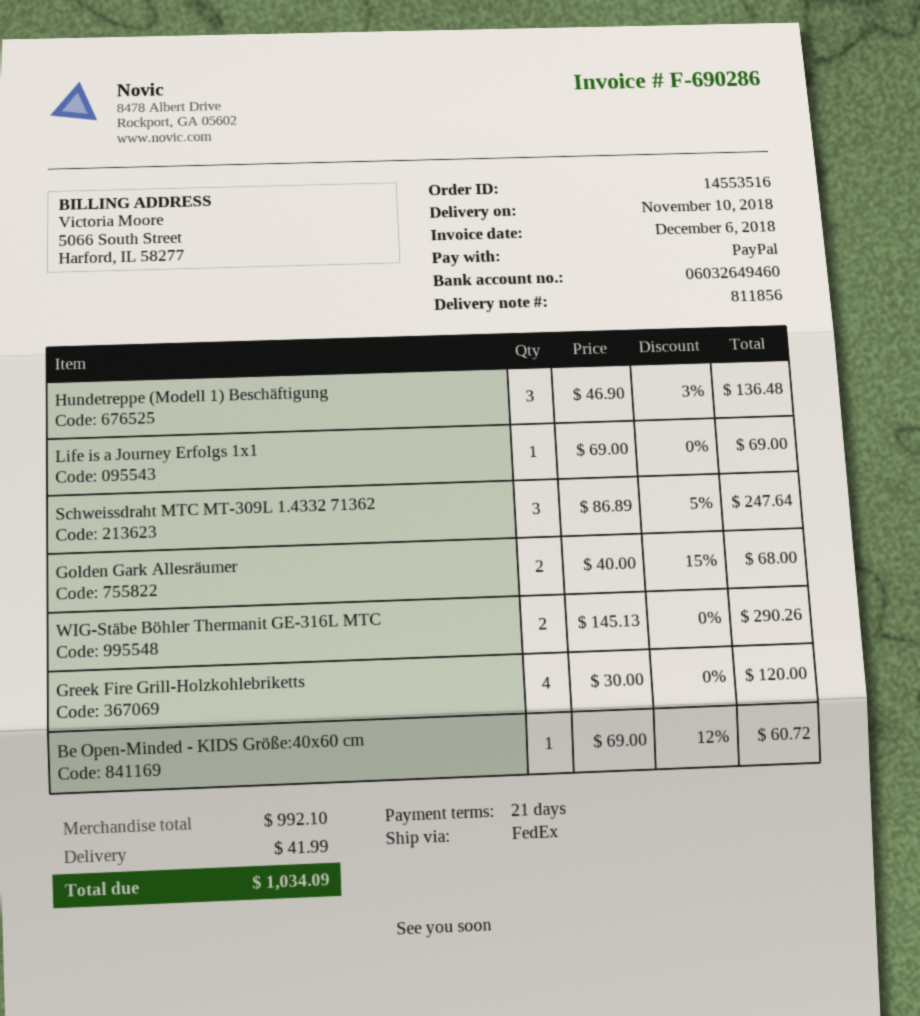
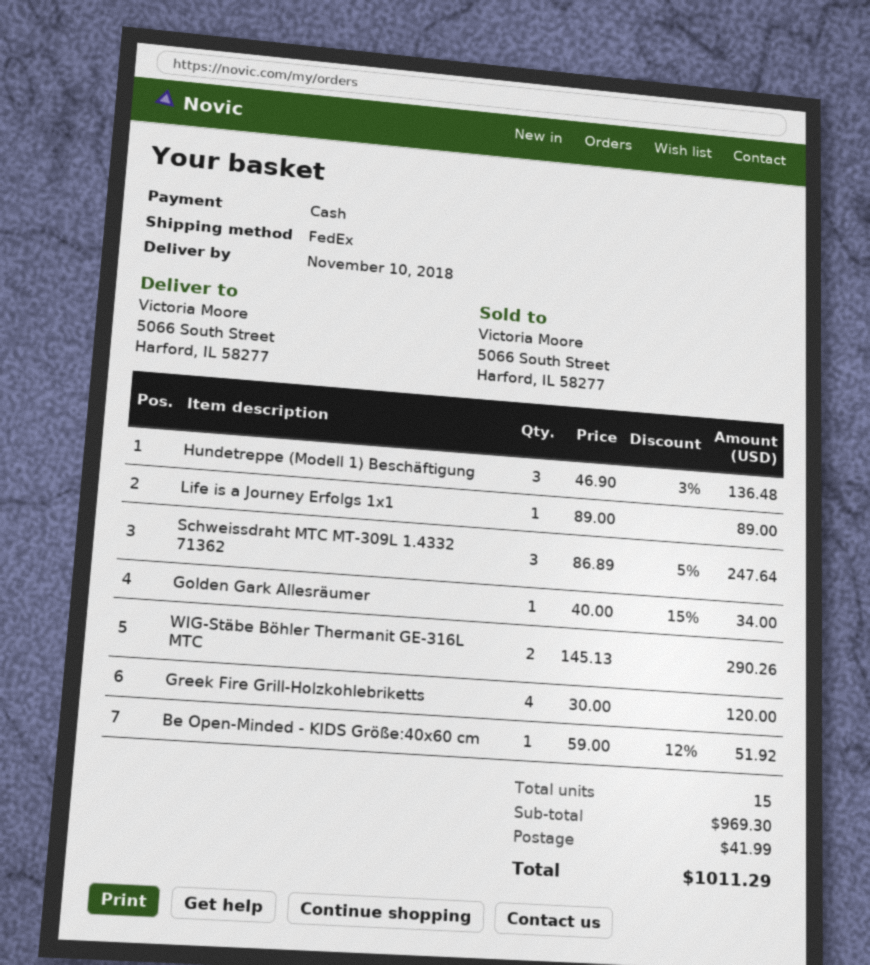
payment method: PayPal -> cash
Life is a Journey Erfolgs 1x1: 1 x 69.00 = 69.00 -> 1 x 89.00 = 89.00
Golden Gark Allesräumer: 2 x 40.00 - 15% = 68.00 -> 1 x 40.00 - 15% = 34.00
Be Open-Minded - KIDS Größe:40x60 cm: 1 x 69.00 - 12% = 60.72 -> 1 x 59.00 - 12% = 51.92
subtotal: 992.10 -> 969.30
total: 1034.09 -> 1011.29

